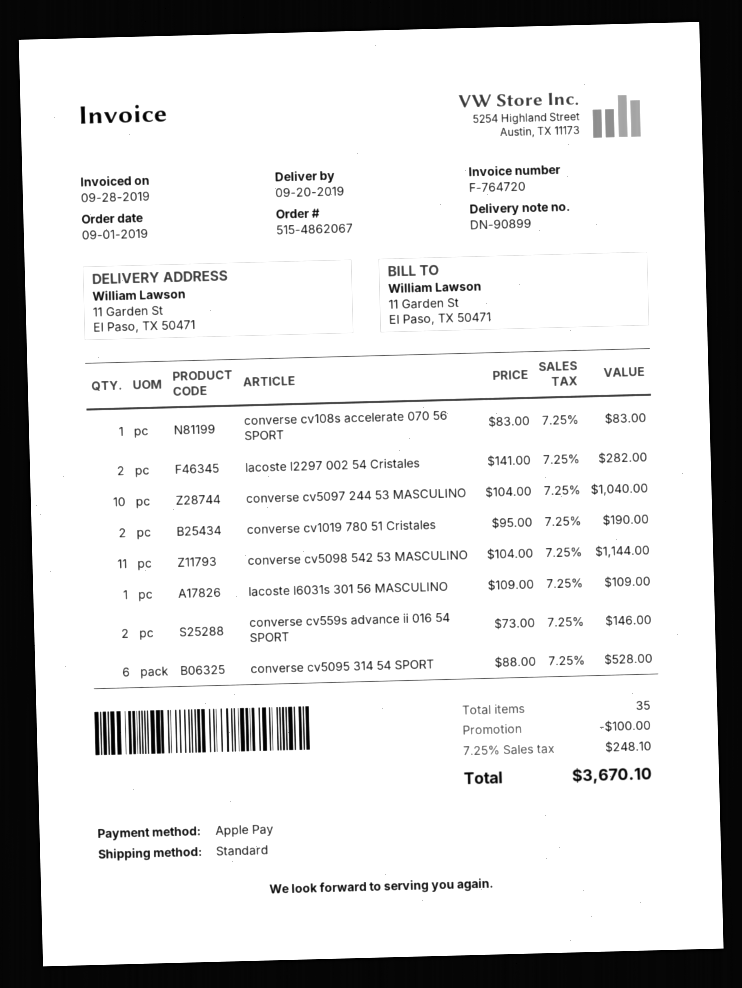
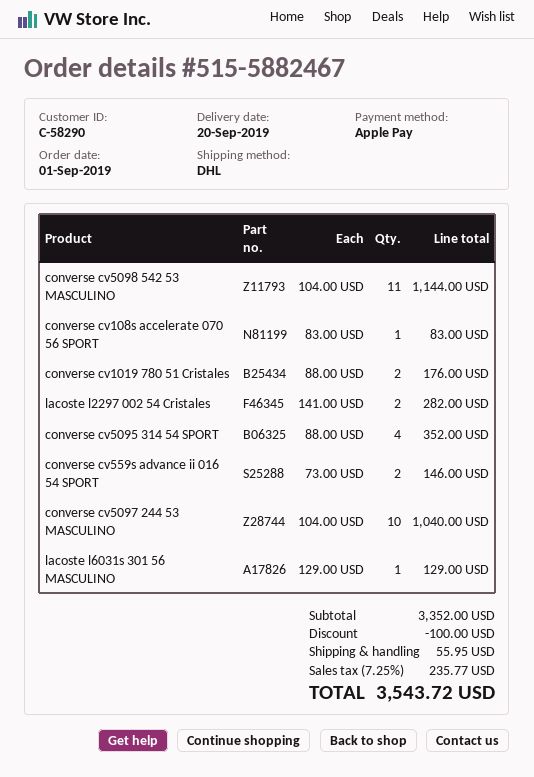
order number: 515-4862067 -> 515-5882467
shipping method: standard -> DHL
converse cv1019 780 51 Cristales: 2 x 95.00 = 190.00 -> 2 x 88.00 = 176.00
lacoste l6031s 301 56 MASCULINO: 1 x 109.00 = 109.00 -> 1 x 129.00 = 129.00
converse cv5095 314 54 SPORT: 6 x 88.00 = 528.00 -> 4 x 88.00 = 352.00
shipping: none -> 55.95
tax: 7.25% = 248.10 -> 7.25% = 235.77
total: 3670.10 -> 3543.72

